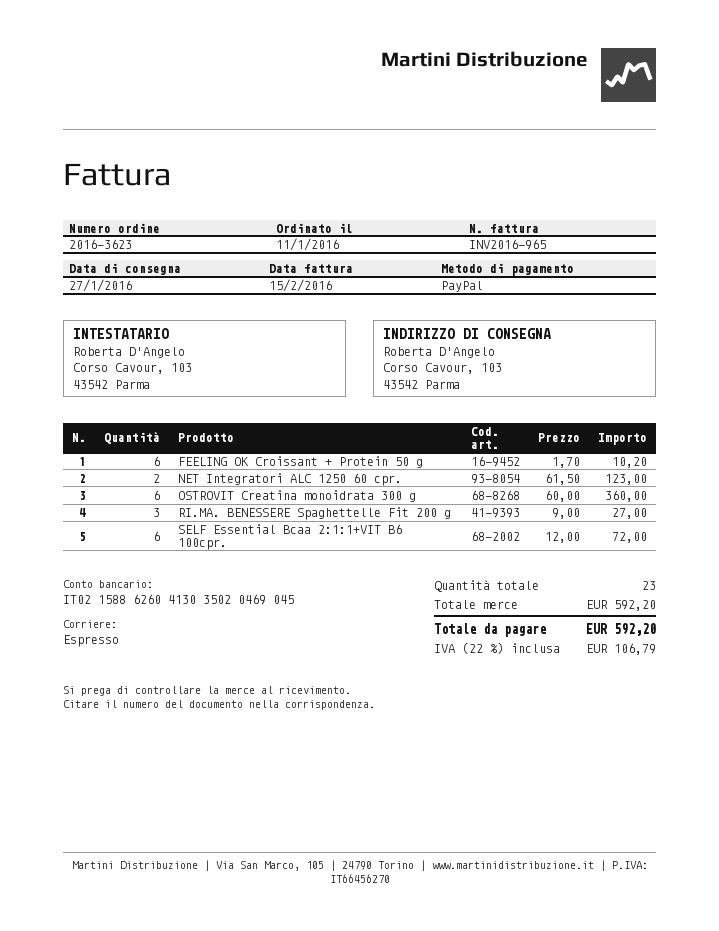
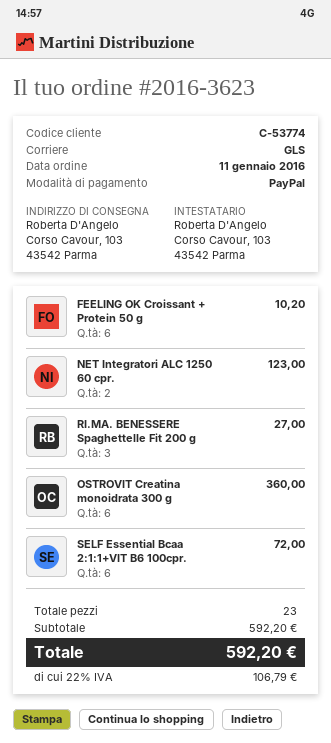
shipping method: express -> GLS

